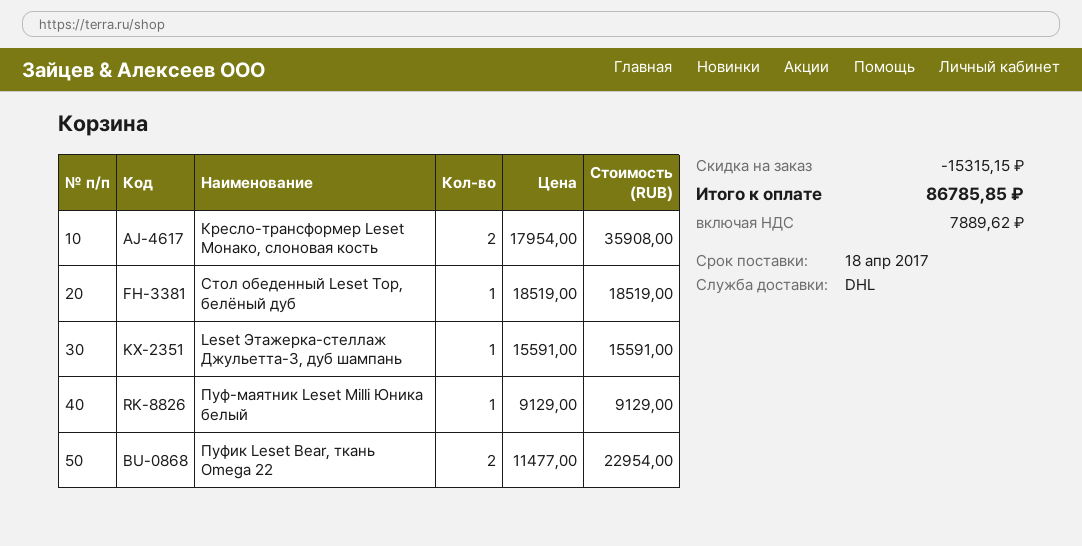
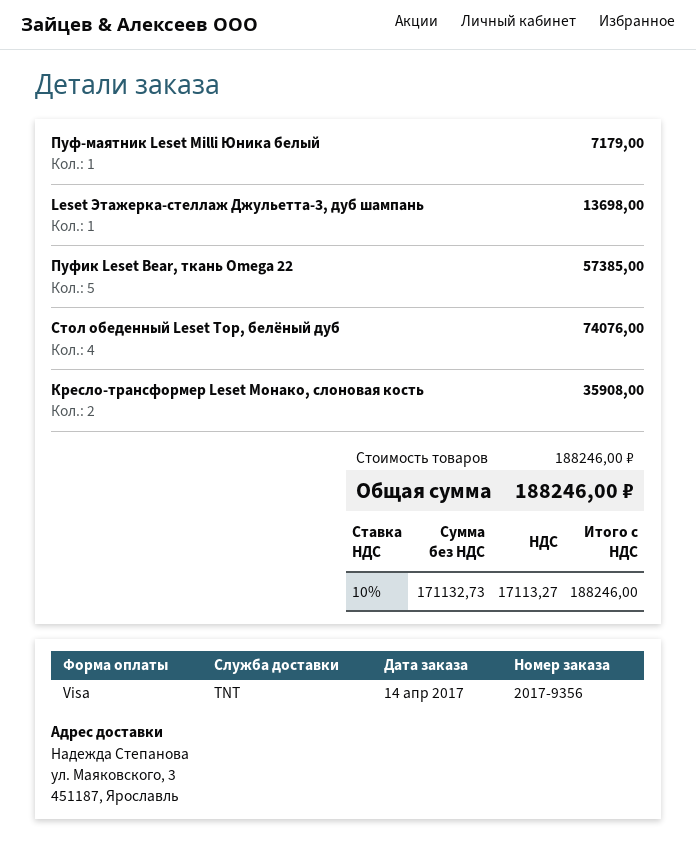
shipping method: DHL -> TNT
Стол обеденный Leset Тор, белёный дуб: 1 for 18519.00 -> 4 for 74076.00
Leset Этажерка-стеллаж Джульетта-3, дуб шампань: 1 for 15591.00 -> 1 for 13698.00
Пуф-маятник Leset Milli Юника белый: 1 for 9129.00 -> 1 for 7179.00
Пуфик Leset Bear, ткань Omega 22: 2 for 22954.00 -> 5 for 57385.00
discount: 15315.15 -> none
tax: 7889.62 -> 17113.27
total: 86785.85 -> 188246.00

